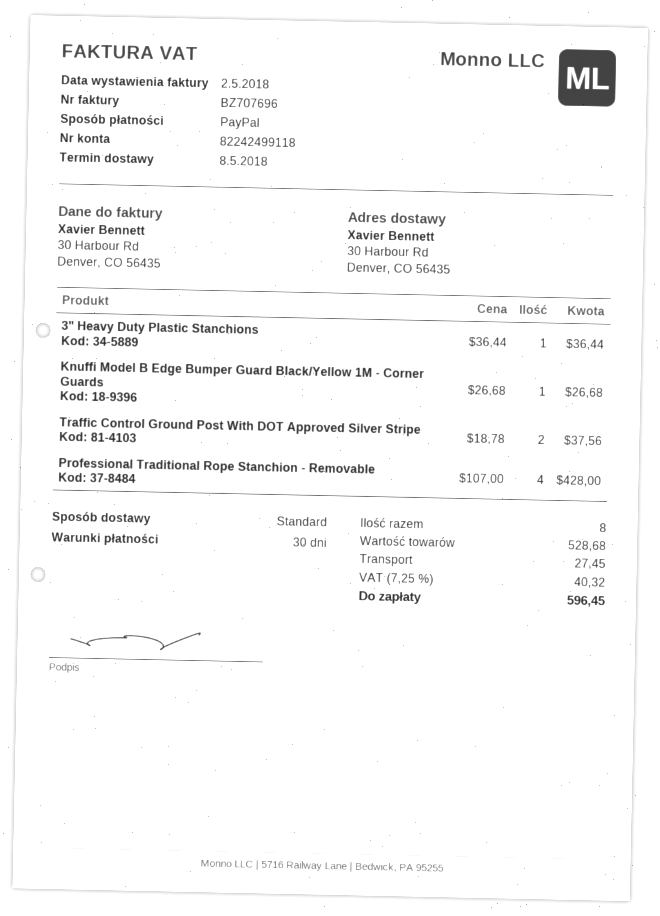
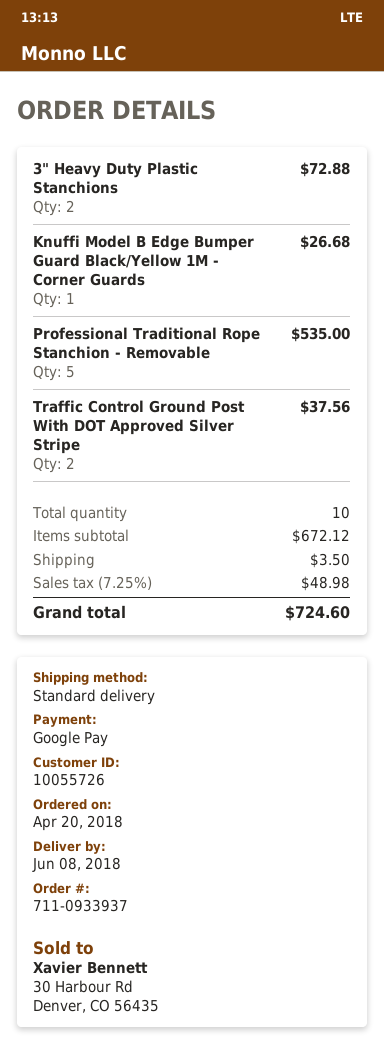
delivery date: 2018-05-08 -> 2018-06-08
payment method: PayPal -> Google Pay
3" Heavy Duty Plastic Stanchions: 1 for 36.44 -> 2 for 72.88
Professional Traditional Rope Stanchion - Removable: 4 for 428.00 -> 5 for 535.00
total quantity: 8 -> 10
subtotal: 528.68 -> 672.12
shipping: 27.45 -> 3.50
tax: 7.25% = 40.32 -> 7.25% = 48.98
total: 596.45 -> 724.60

